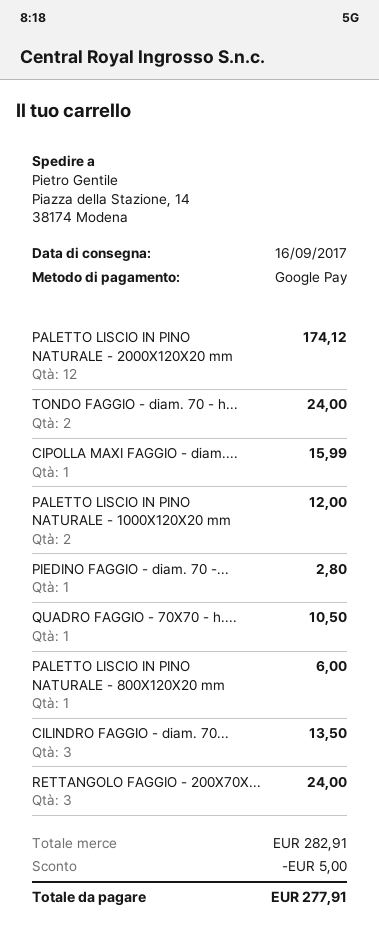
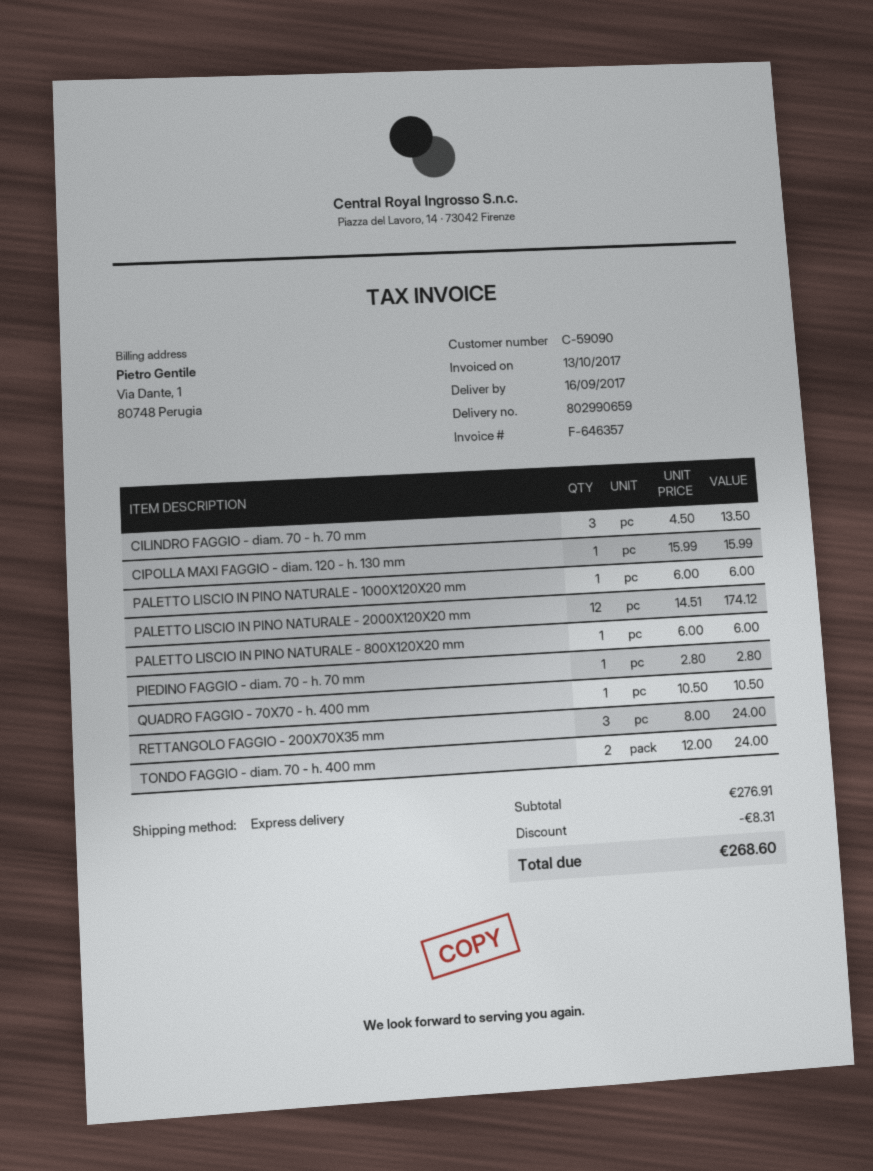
PALETTO LISCIO IN PINO NATURALE - 1000X120X20 mm: 2 for 12.00 -> 1 for 6.00
subtotal: 282.91 -> 276.91
discount: 5.00 -> 8.31
total: 277.91 -> 268.60

